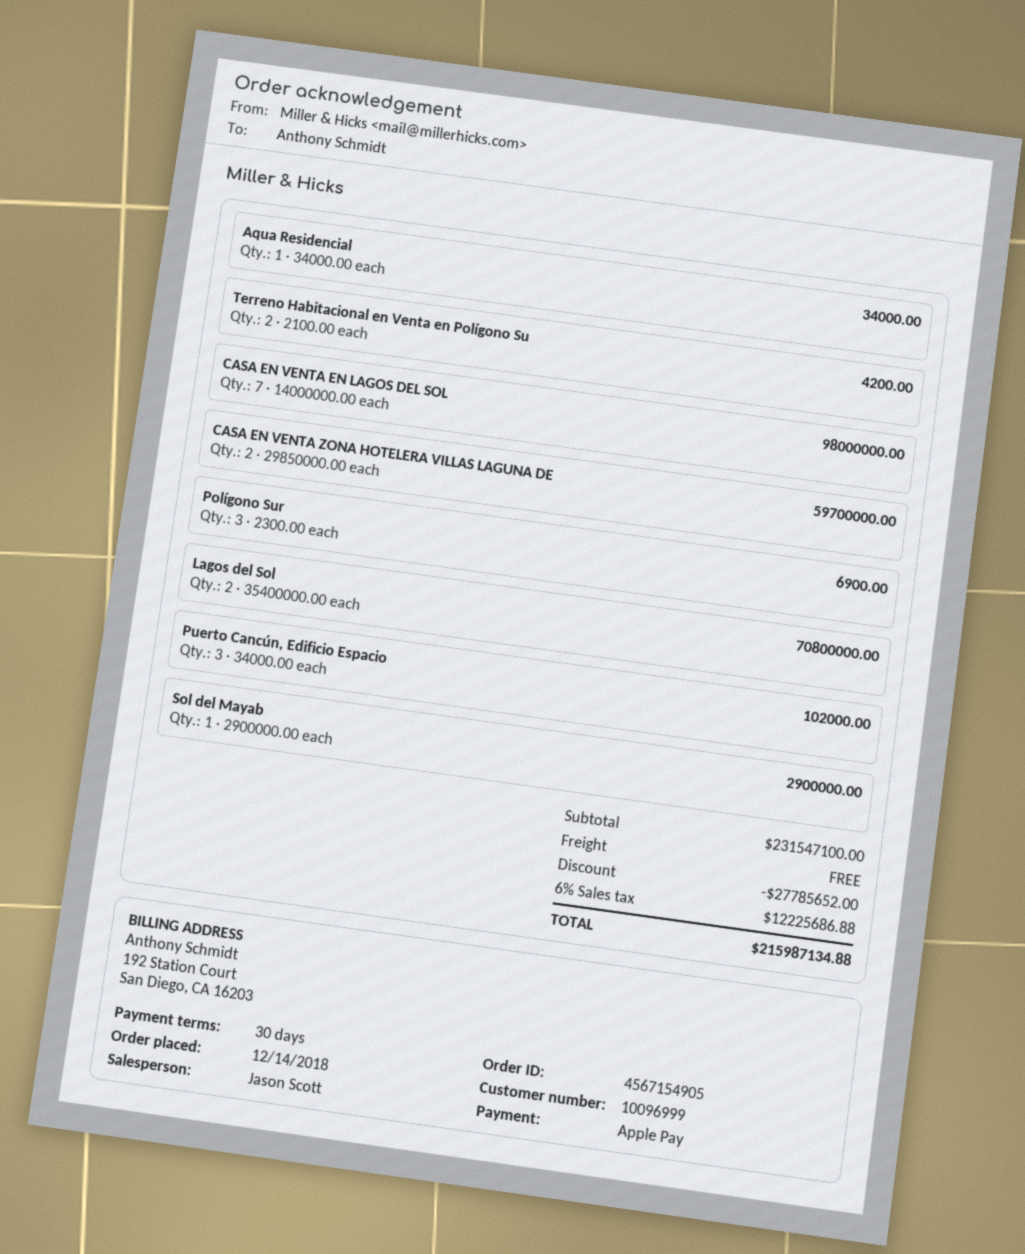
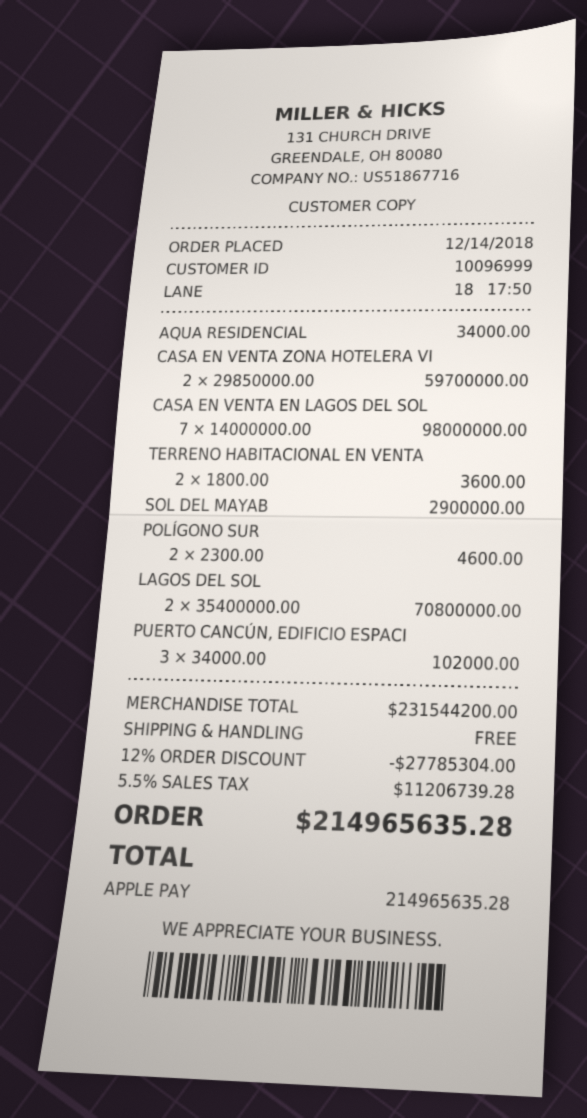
Terreno Habitacional en Venta en Polígono Su: 2 x 2100.00 = 4200.00 -> 2 x 1800.00 = 3600.00
Polígono Sur: 3 x 2300.00 = 6900.00 -> 2 x 2300.00 = 4600.00
subtotal: 231547100.00 -> 231544200.00
discount: 27785652.00 -> 27785304.00
tax: 6% = 12225686.88 -> 5.5% = 11206739.28
total: 215987134.88 -> 214965635.28

